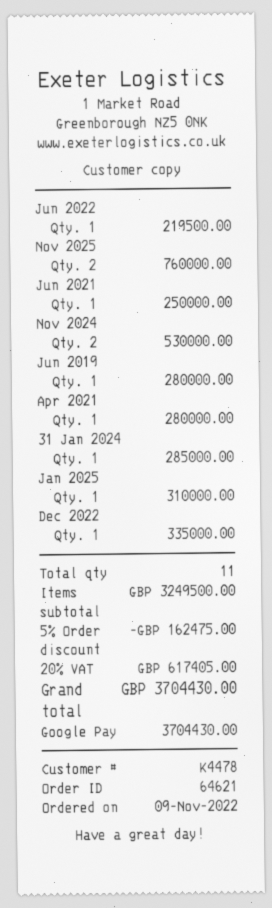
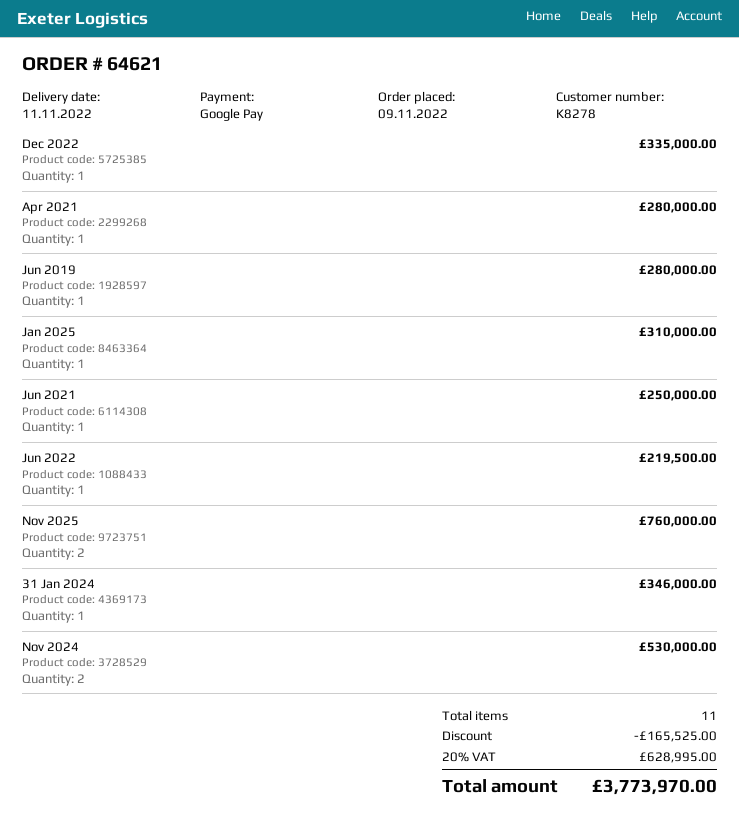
customer number: K4478 -> K8278
31 Jan 2024: 1 for 285000.00 -> 1 for 346000.00
discount: 162475.00 -> 165525.00
tax: 20% = 617405.00 -> 20% = 628995.00
total: 3704430.00 -> 3773970.00

